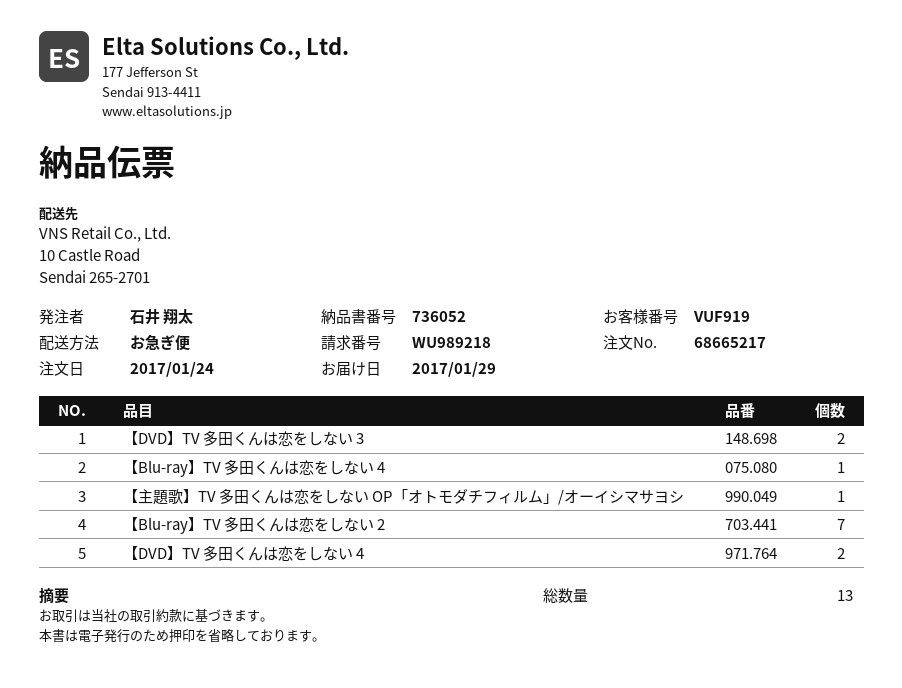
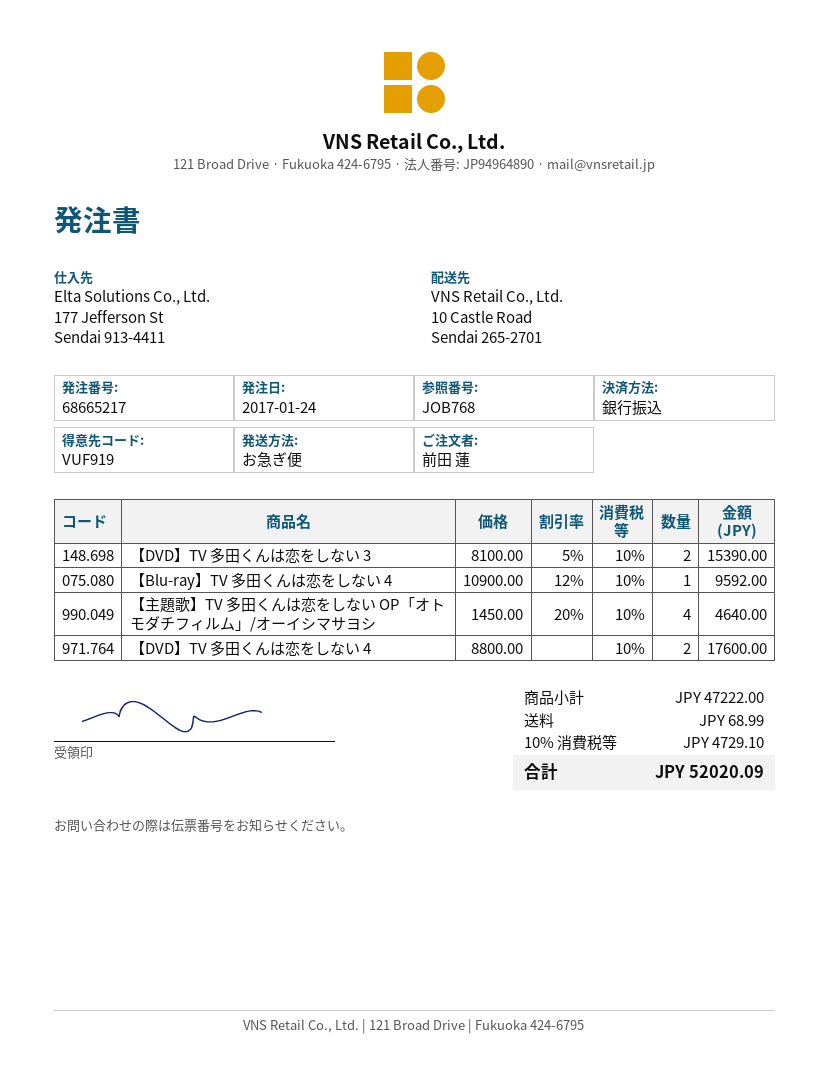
ordered by: 石井 翔太 -> 前田 蓮
【主題歌】TV 多田くんは恋をしない OP「オトモダチフィルム」/オーイシマサヨシ: 1 -> 4
【Blu-ray】TV 多田くんは恋をしない 2: 7 -> none

